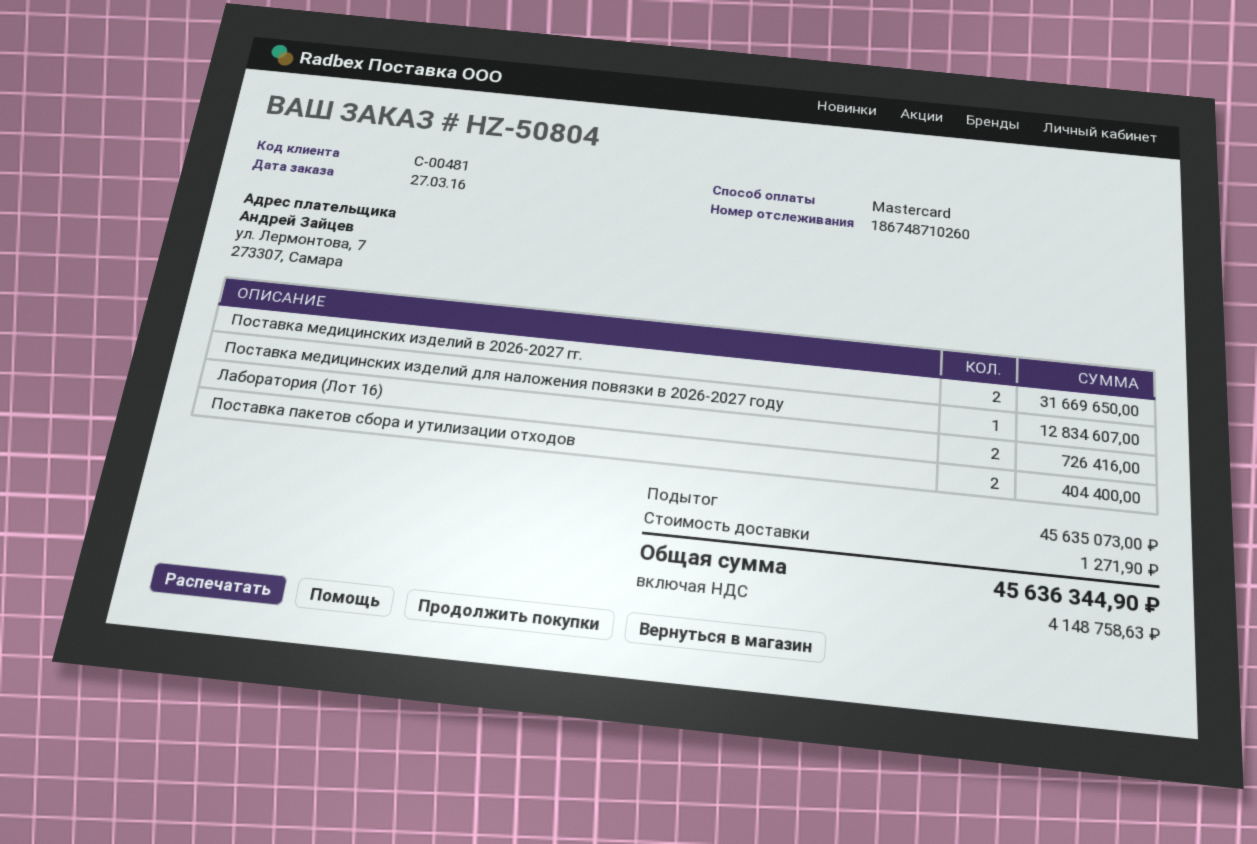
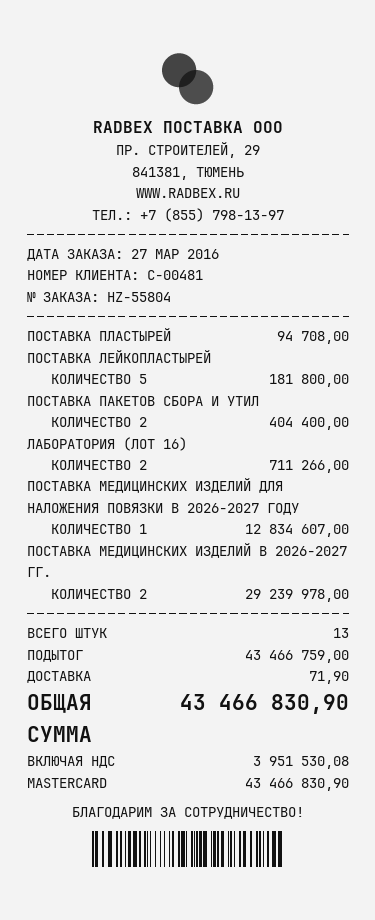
order number: HZ-50804 -> HZ-55804
Поставка медицинских изделий в 2026-2027 гг.: 2 for 31669650.00 -> 2 for 29239978.00
Лаборатория (Лот 16): 2 for 726416.00 -> 2 for 711266.00
ПОСТАВКА ПЛАСТЫРЕЙ: none -> 1 for 94708.00
ПОСТАВКА ЛЕЙКОПЛАСТЫРЕЙ: none -> 5 for 181800.00
subtotal: 45635073.00 -> 43466759.00
shipping: 1271.90 -> 71.90
tax: 4148758.63 -> 3951530.08
total: 45636344.90 -> 43466830.90

